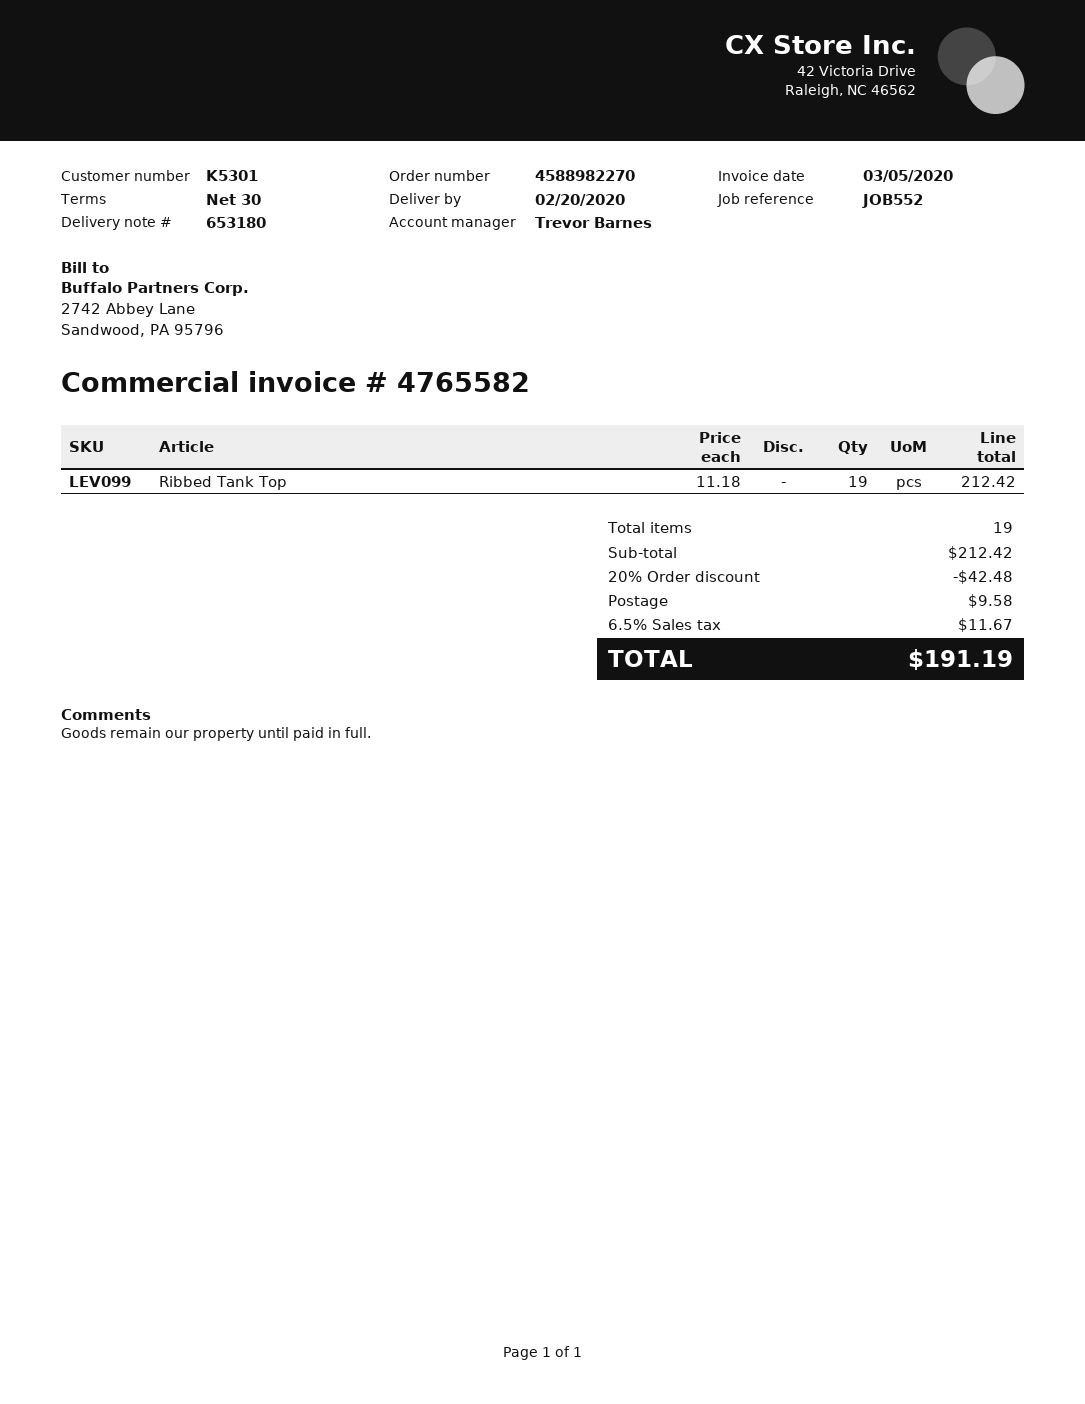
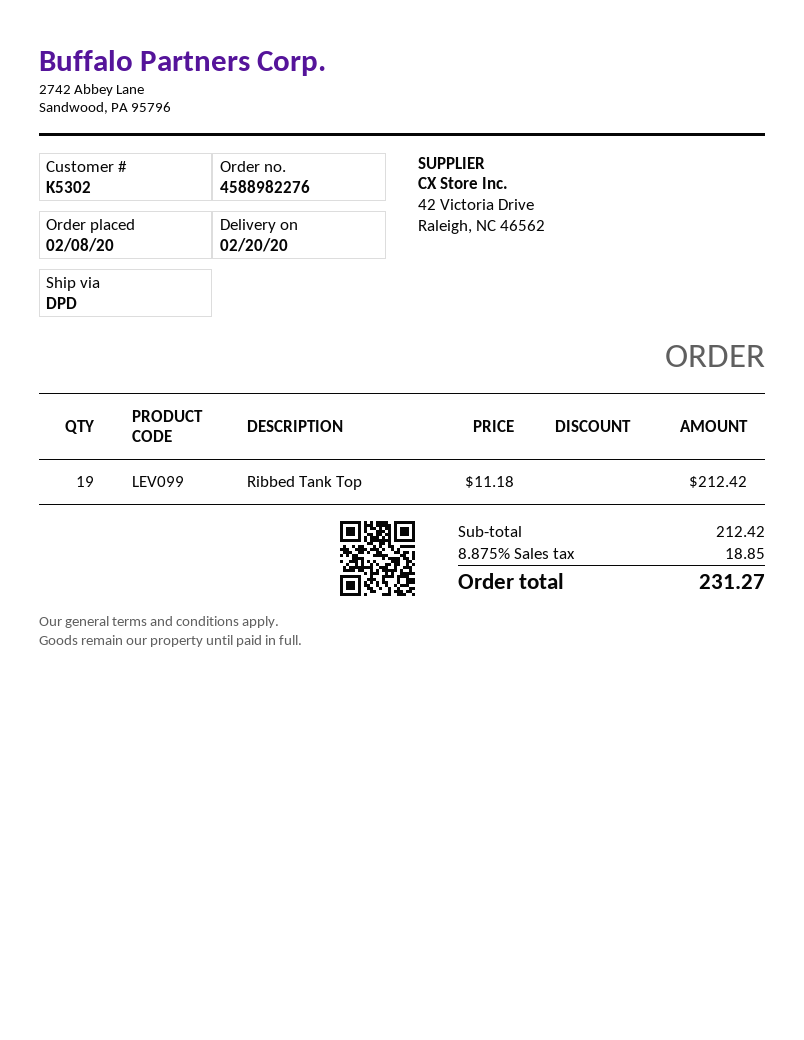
order number: 4588982270 -> 4588982276
customer number: K5301 -> K5302
discount: 20% = 42.48 -> none
shipping: 9.58 -> none
tax: 6.5% = 11.67 -> 8.875% = 18.85
total: 191.19 -> 231.27

